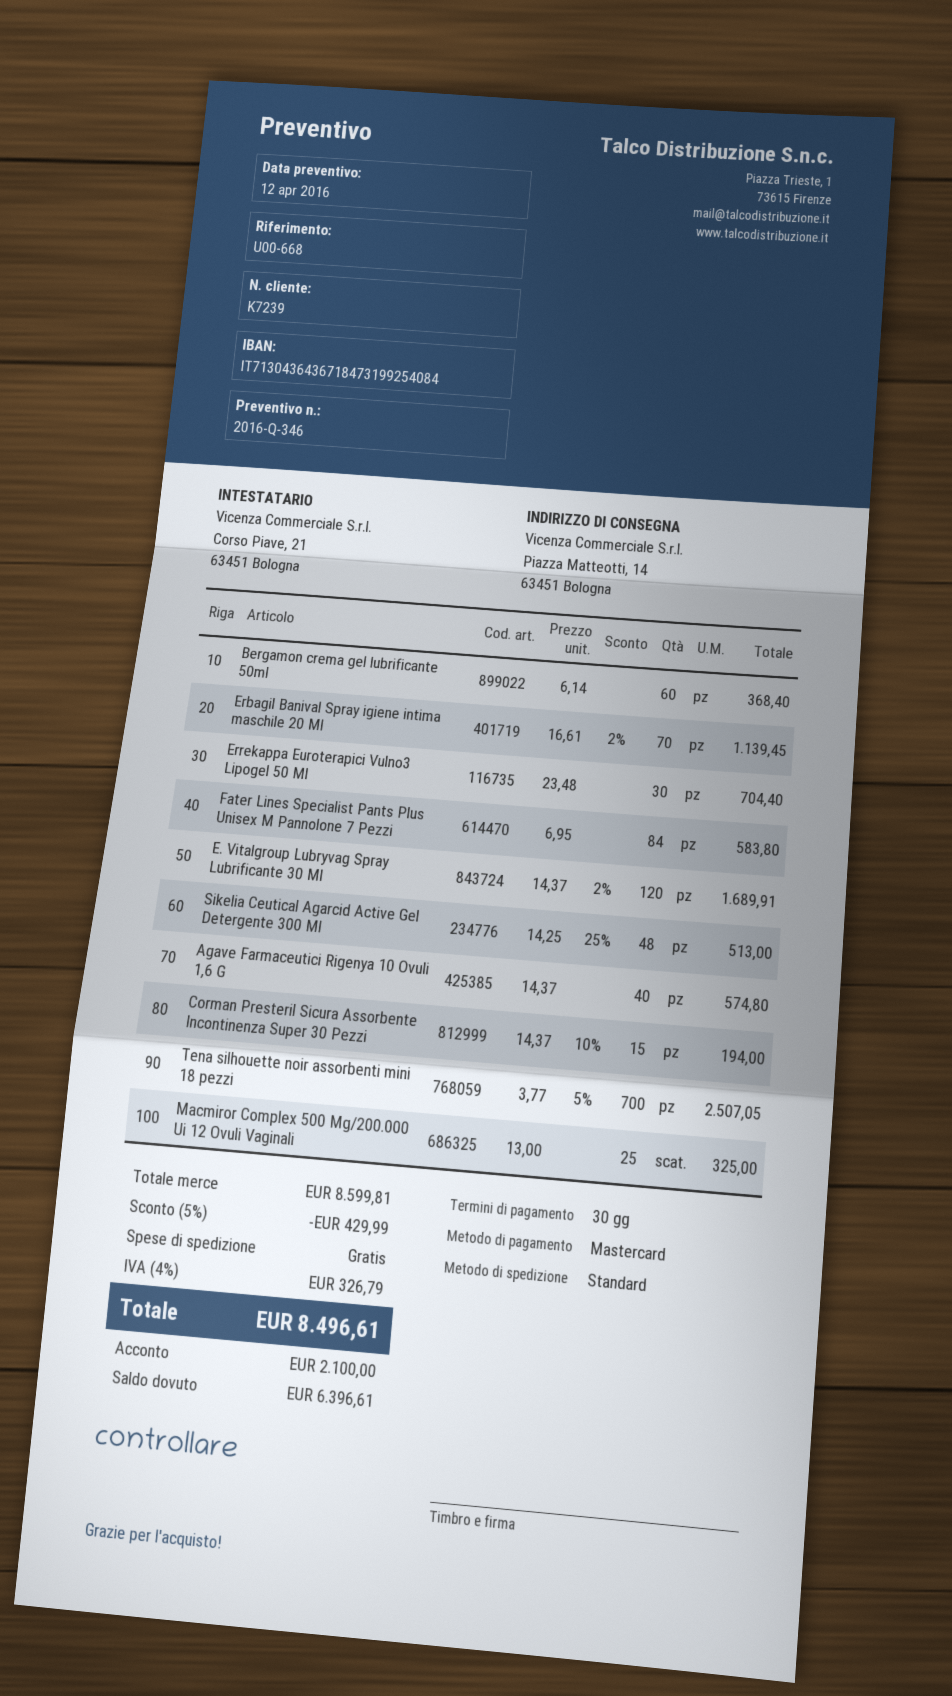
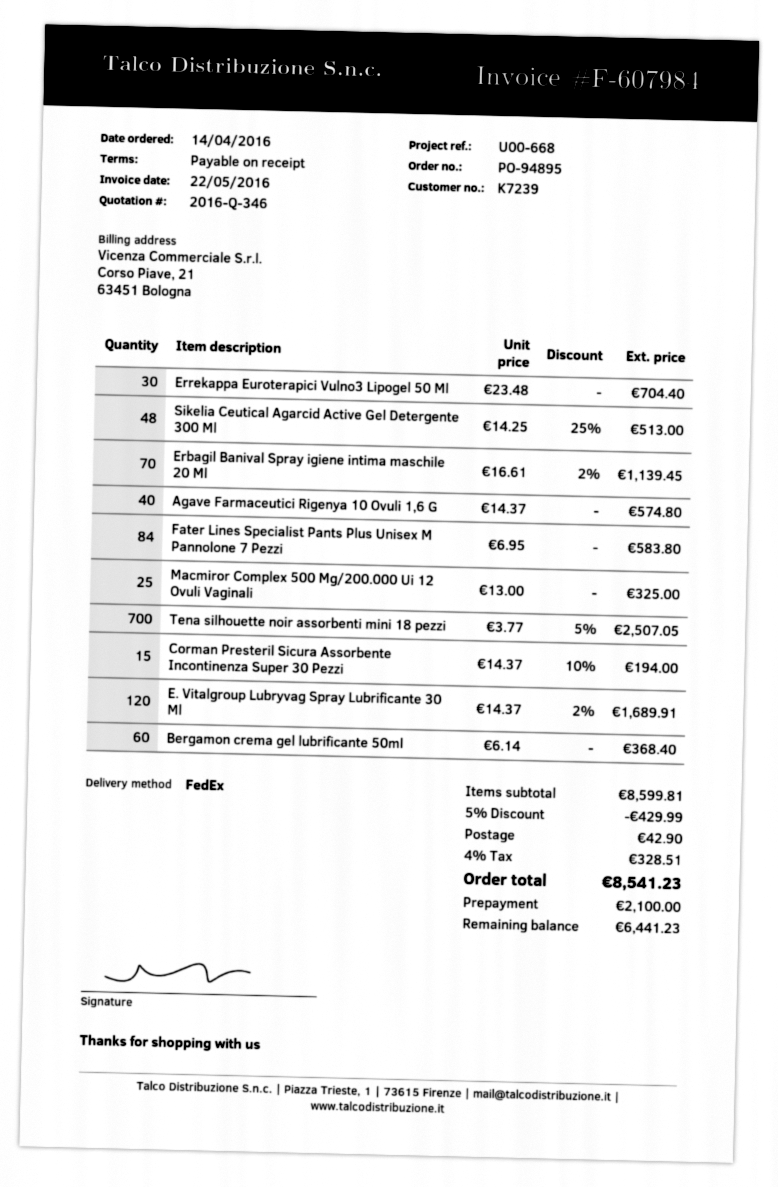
payment terms: 30 days -> on receipt
shipping method: standard -> FedEx
shipping: 0.00 -> 42.90
tax: 4% = 326.79 -> 4% = 328.51
total: 8496.61 -> 8541.23
balance: 6396.61 -> 6441.23

